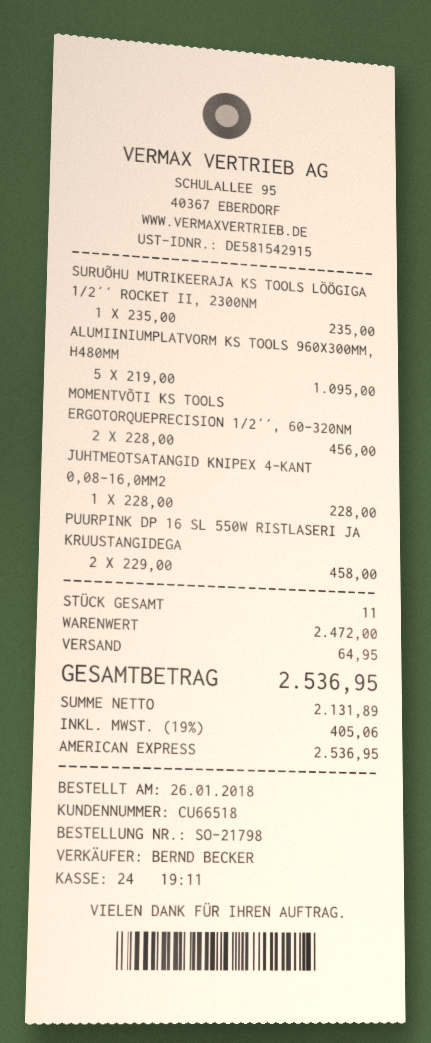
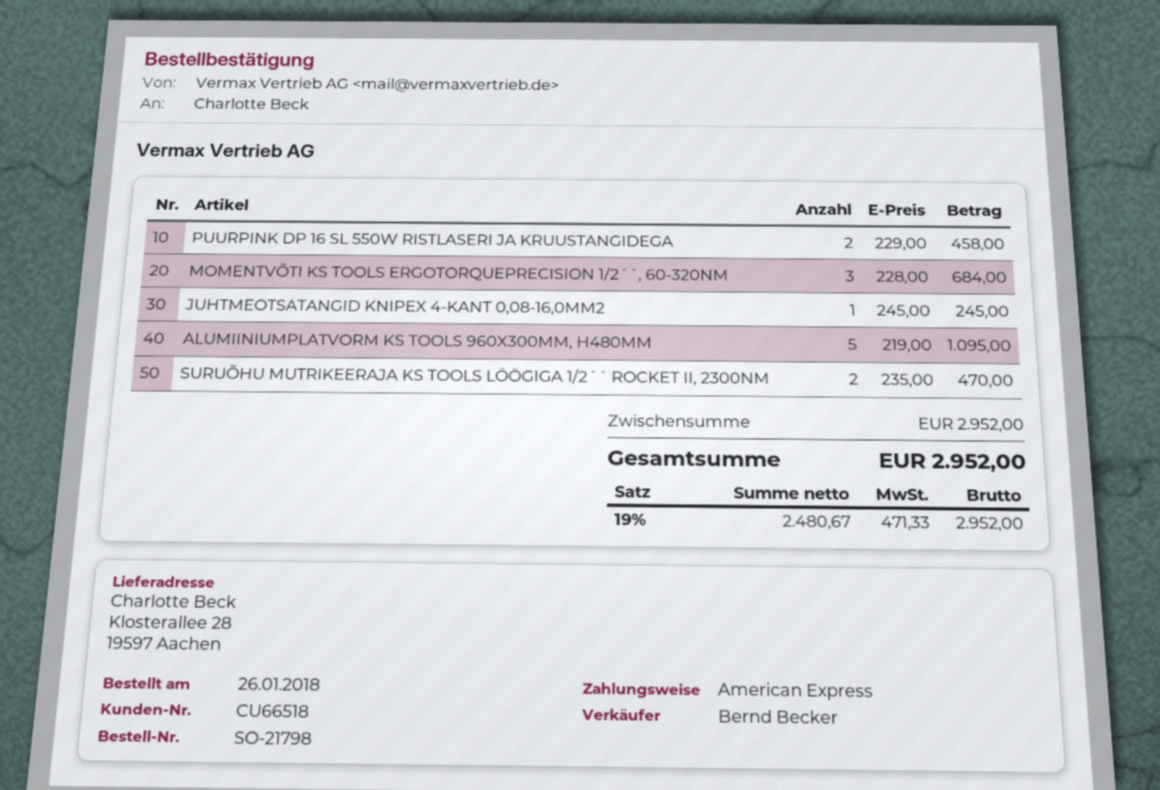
SURUÕHU MUTRIKEERAJA KS TOOLS LÖÖGIGA 1/2´´ ROCKET II, 2300NM: 1 x 235.00 = 235.00 -> 2 x 235.00 = 470.00
MOMENTVÕTI KS TOOLS ERGOTORQUEPRECISION 1/2´´, 60-320NM: 2 x 228.00 = 456.00 -> 3 x 228.00 = 684.00
JUHTMEOTSATANGID KNIPEX 4-KANT 0,08-16,0MM2: 1 x 228.00 = 228.00 -> 1 x 245.00 = 245.00
subtotal: 2472.00 -> 2952.00
shipping: 64.95 -> none
net: 2131.89 -> 2480.67
tax: 19% = 405.06 -> 19% = 471.33
total: 2536.95 -> 2952.00

